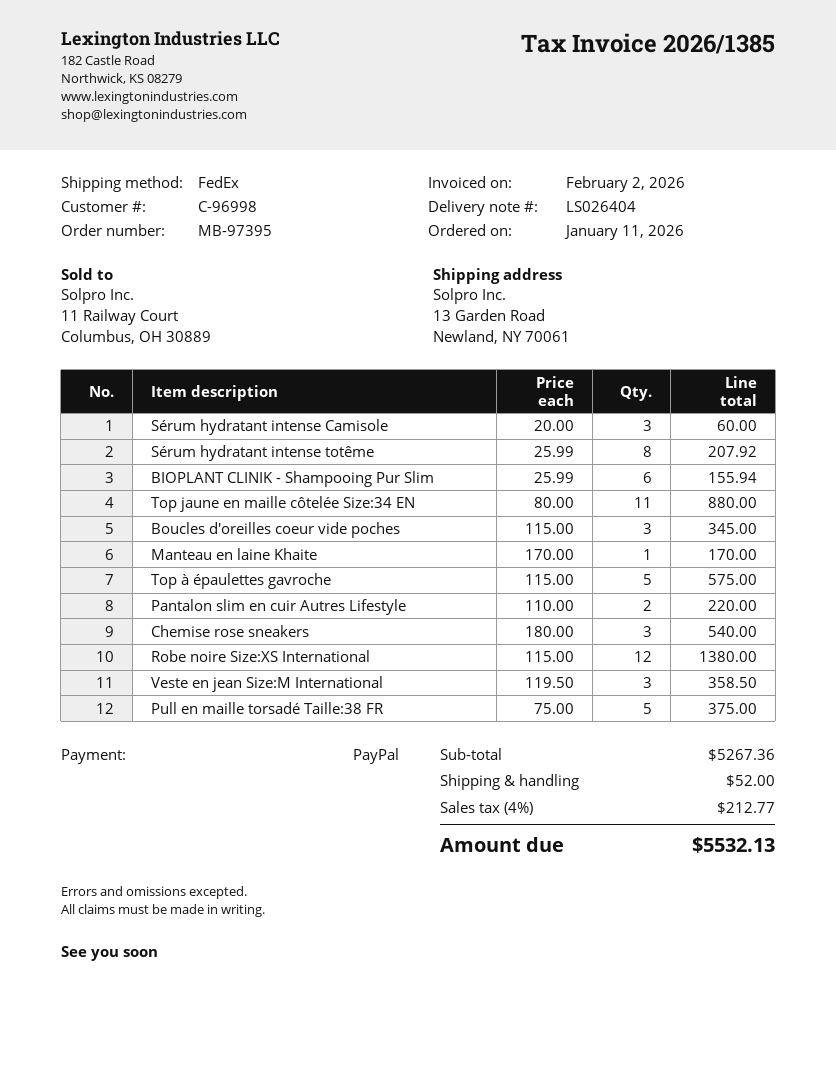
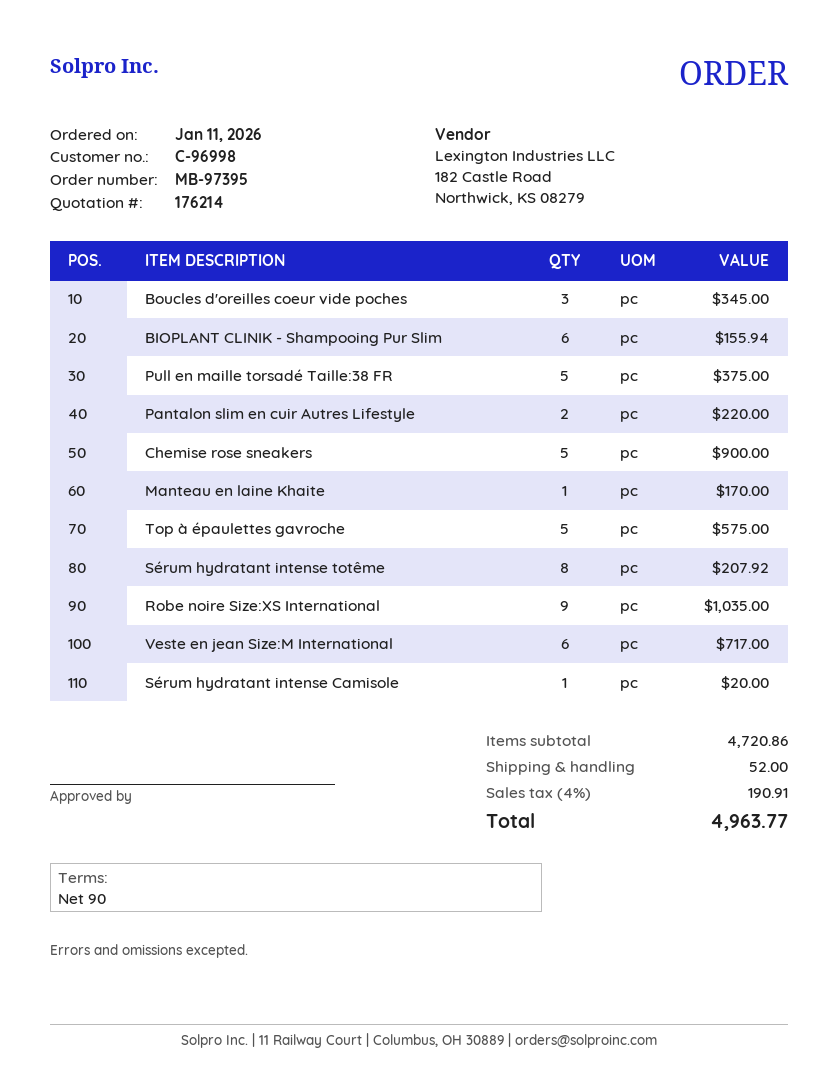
Sérum hydratant intense Camisole: 3 for 60.00 -> 1 for 20.00
Top jaune en maille côtelée Size:34 EN: 11 for 880.00 -> none
Chemise rose sneakers: 3 for 540.00 -> 5 for 900.00
Robe noire Size:XS International: 12 for 1380.00 -> 9 for 1035.00
Veste en jean Size:M International: 3 for 358.50 -> 6 for 717.00
subtotal: 5267.36 -> 4720.86
tax: 4% = 212.77 -> 4% = 190.91
total: 5532.13 -> 4963.77

